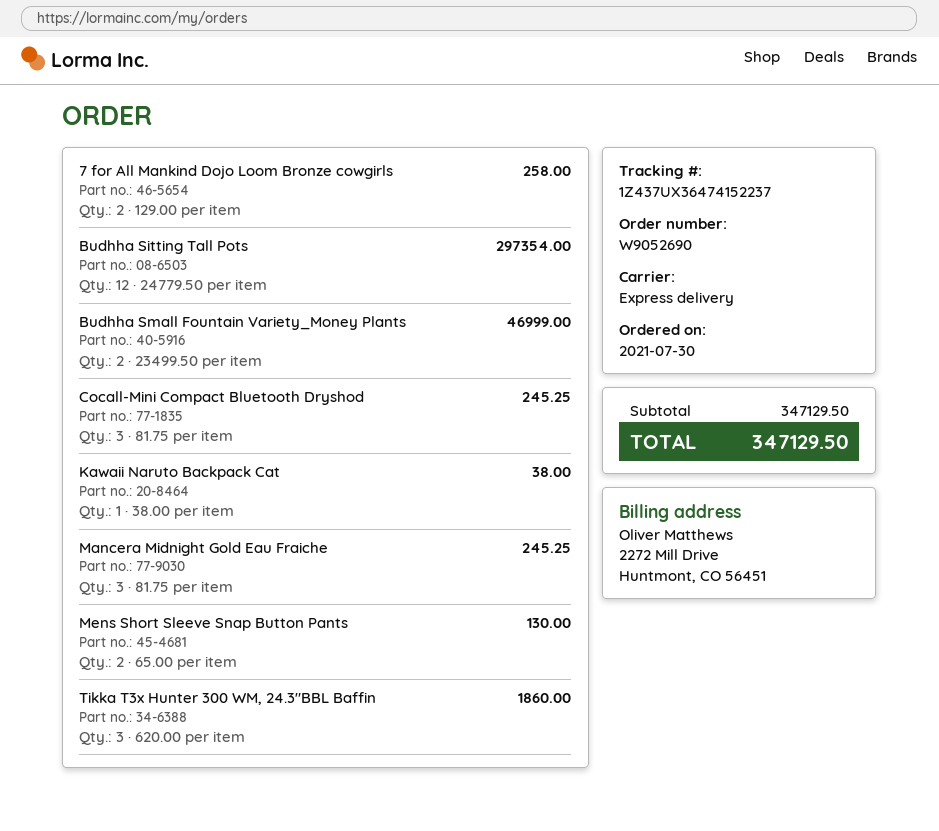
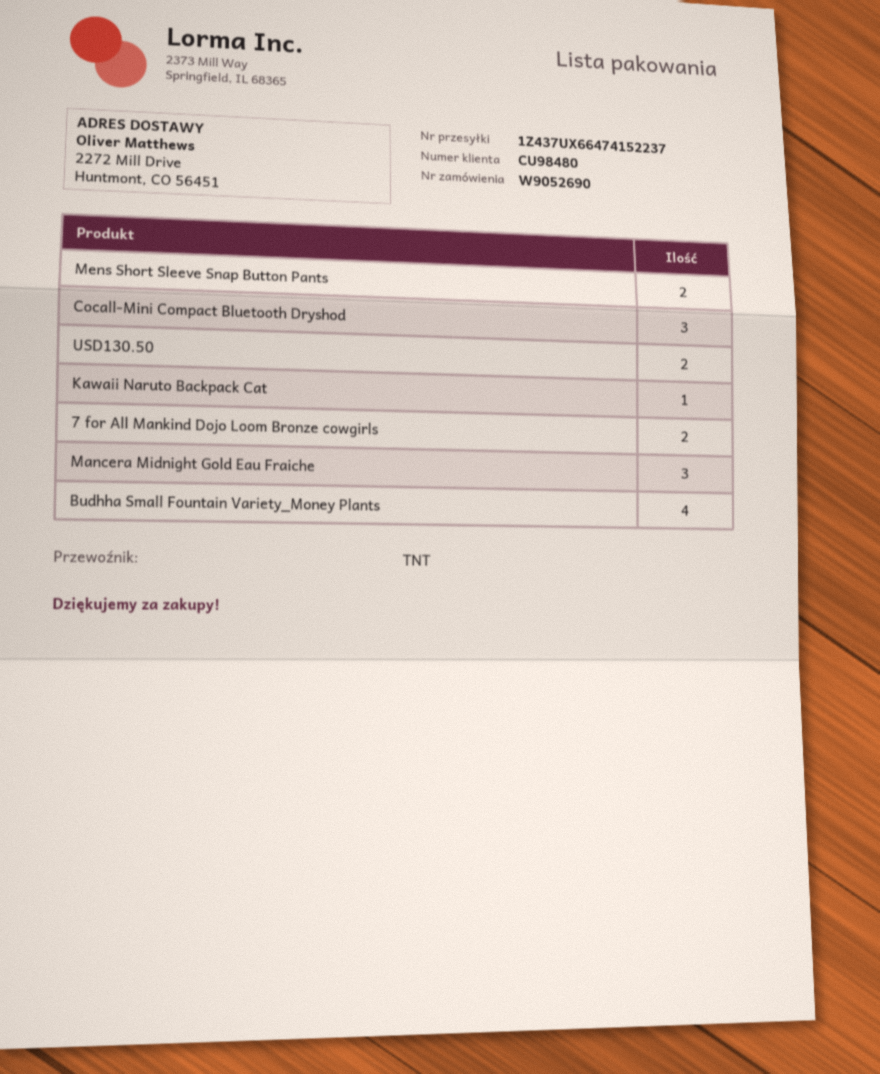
shipping method: express -> TNT
tracking number: 1Z437UX36474152237 -> 1Z437UX66474152237
Budhha Sitting Tall Pots: 12 -> none
Budhha Small Fountain Variety_Money Plants: 2 -> 4
Tikka T3x Hunter 300 WM, 24.3"BBL Baffin: 3 -> none
USD130.50: none -> 2

